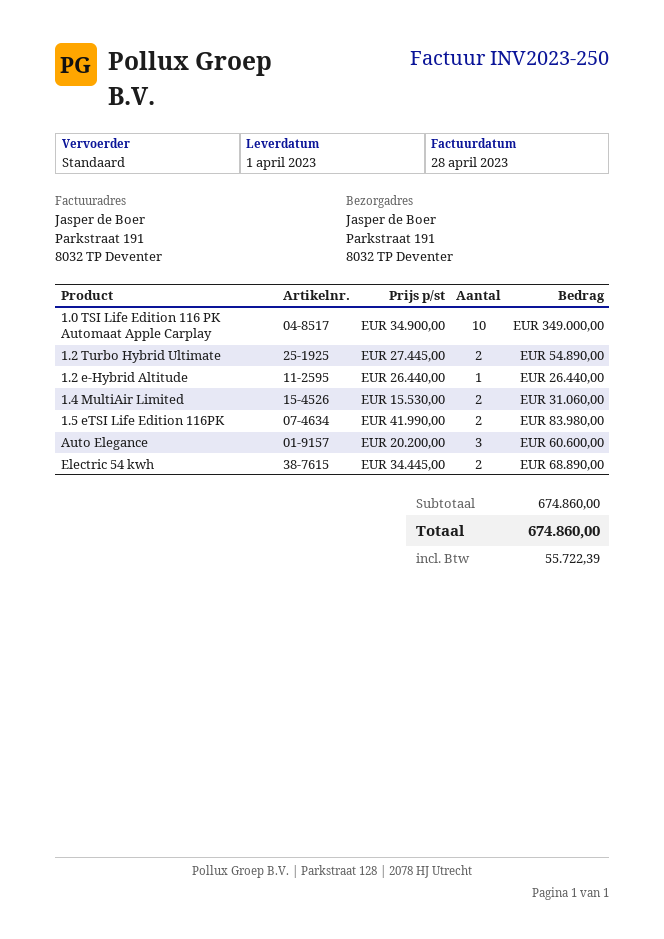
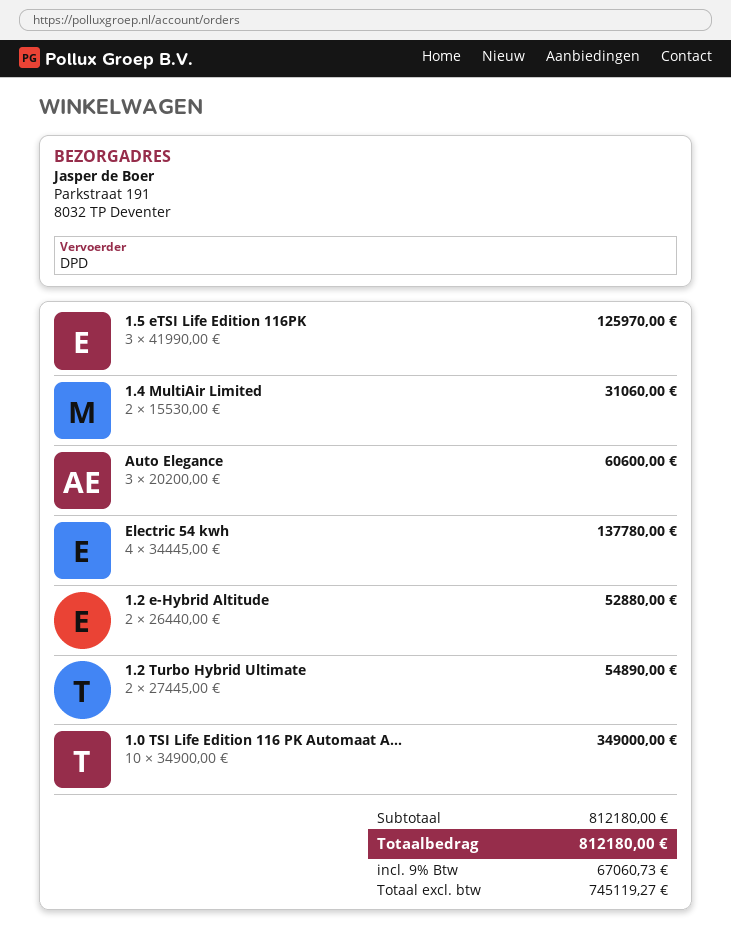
shipping method: standard -> DPD
1.2 e-Hybrid Altitude: 1 x 26440.00 = 26440.00 -> 2 x 26440.00 = 52880.00
1.5 eTSI Life Edition 116PK: 2 x 41990.00 = 83980.00 -> 3 x 41990.00 = 125970.00
Electric 54 kwh: 2 x 34445.00 = 68890.00 -> 4 x 34445.00 = 137780.00
subtotal: 674860.00 -> 812180.00
tax: 55722.39 -> 67060.73
total: 674860.00 -> 812180.00

